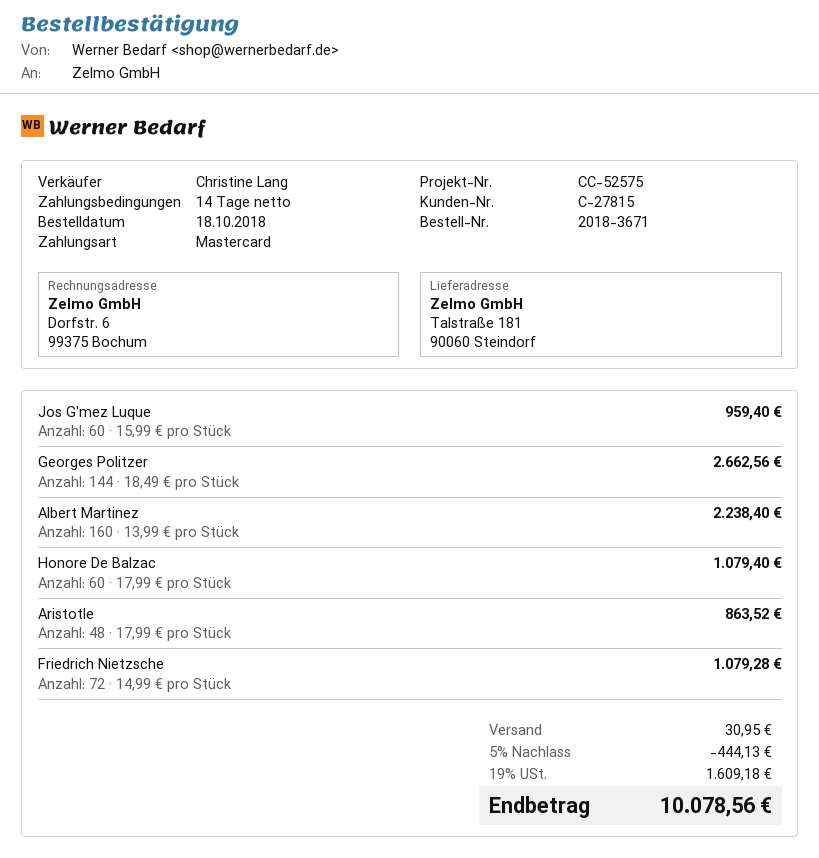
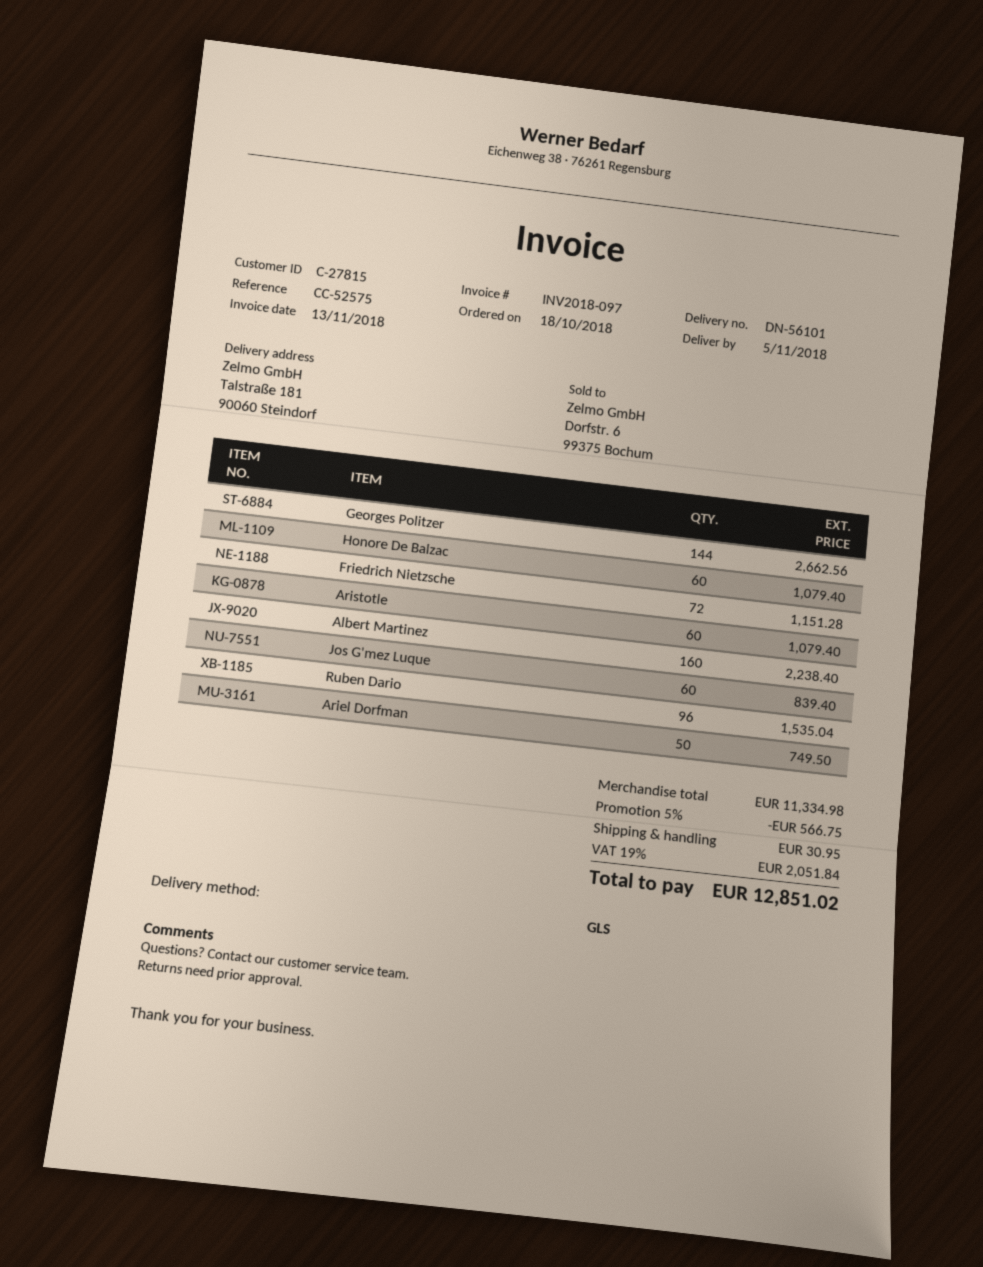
Jos G'mez Luque: 60 for 959.40 -> 60 for 839.40
Aristotle: 48 for 863.52 -> 60 for 1079.40
Friedrich Nietzsche: 72 for 1079.28 -> 72 for 1151.28
Ruben Dario: none -> 96 for 1535.04
Ariel Dorfman: none -> 50 for 749.50
discount: 5% = 444.13 -> 5% = 566.75
tax: 19% = 1609.18 -> 19% = 2051.84
total: 10078.56 -> 12851.02

